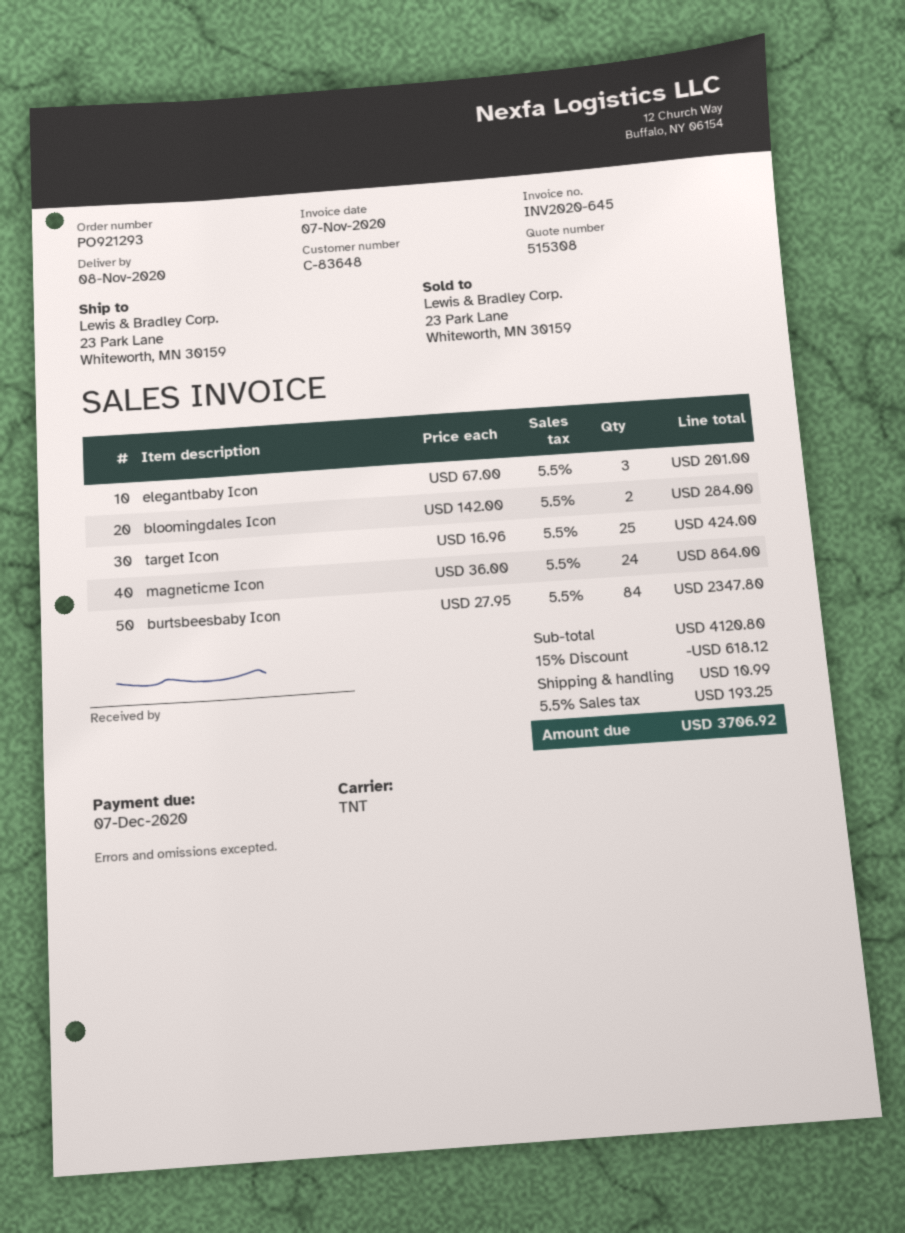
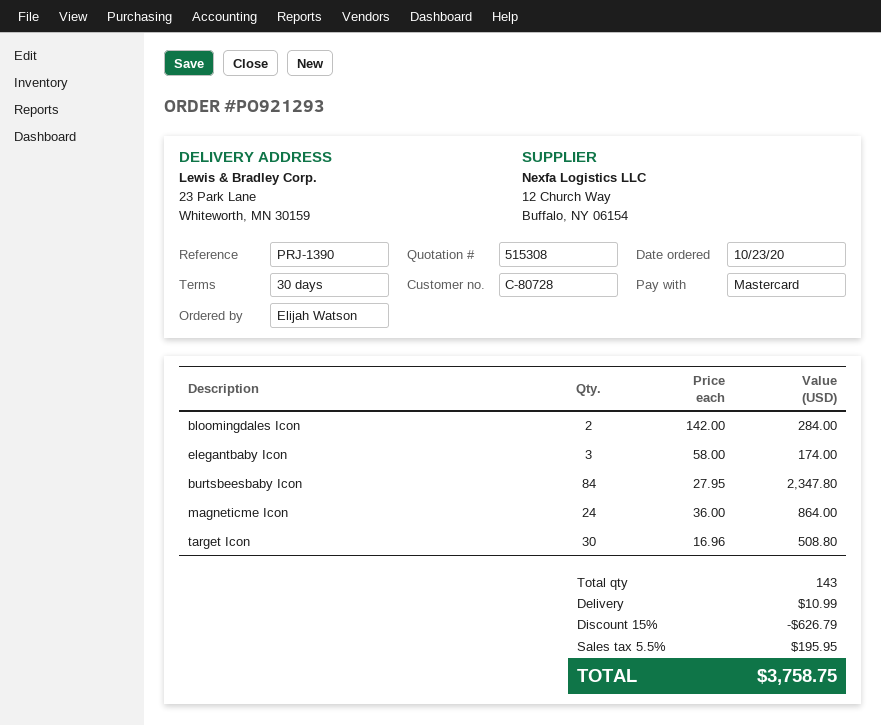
customer number: C-83648 -> C-80728
elegantbaby Icon: 3 x 67.00 = 201.00 -> 3 x 58.00 = 174.00
target Icon: 25 x 16.96 = 424.00 -> 30 x 16.96 = 508.80
discount: 15% = 618.12 -> 15% = 626.79
tax: 5.5% = 193.25 -> 5.5% = 195.95
total: 3706.92 -> 3758.75

